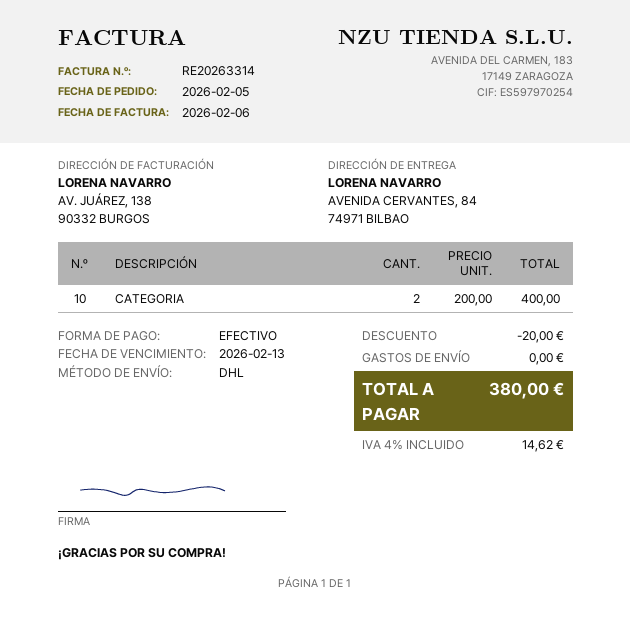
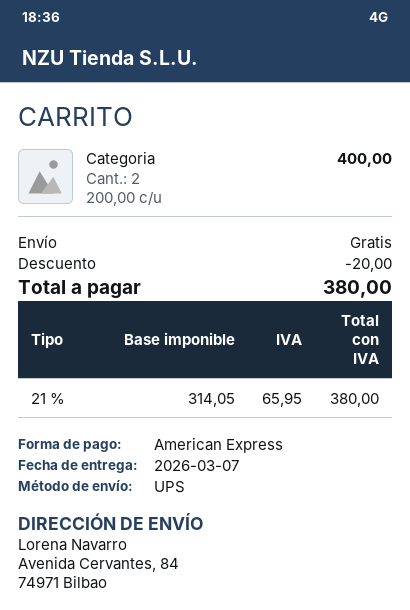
payment method: cash -> American Express
shipping method: DHL -> UPS
tax: 4% = 14.62 -> 21% = 65.95

